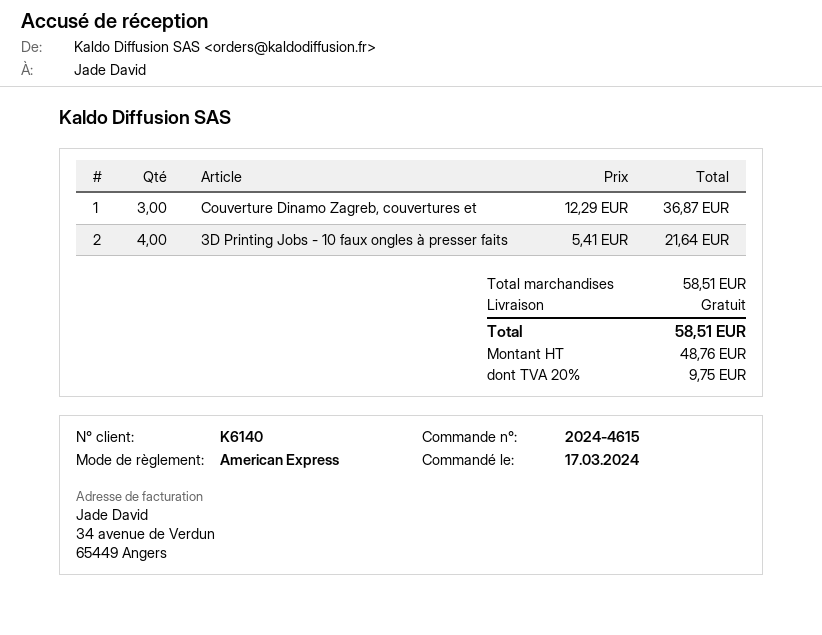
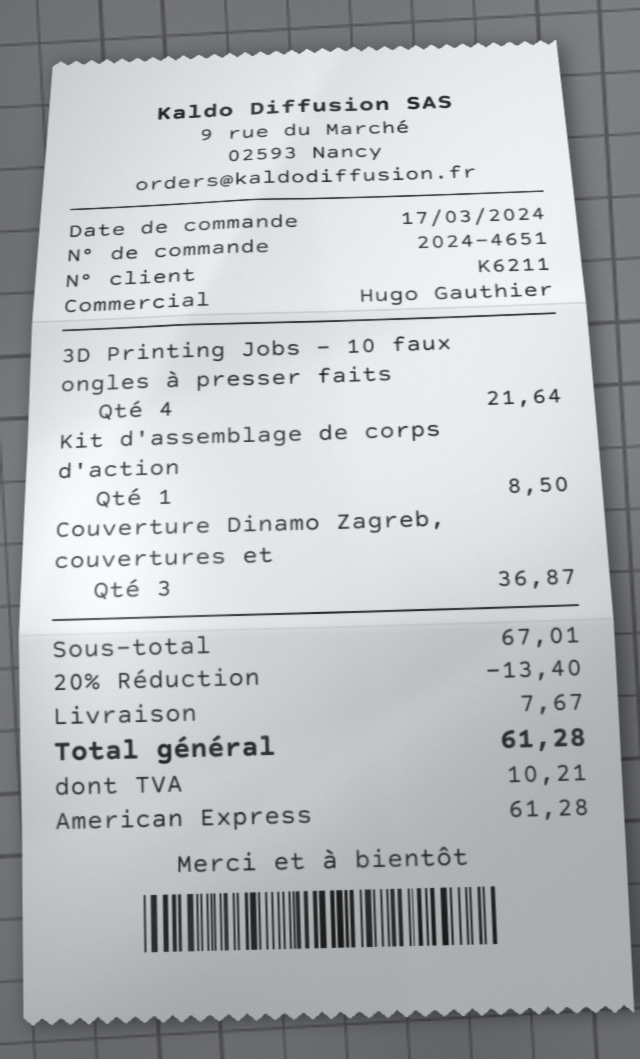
order number: 2024-4615 -> 2024-4651
customer number: K6140 -> K6211
Kit d'assemblage de corps d'action: none -> 1 for 8.50
subtotal: 58.51 -> 67.01
discount: none -> 20% = 13.40
shipping: 0.00 -> 7.67
tax: 9.75 -> 10.21
total: 58.51 -> 61.28

